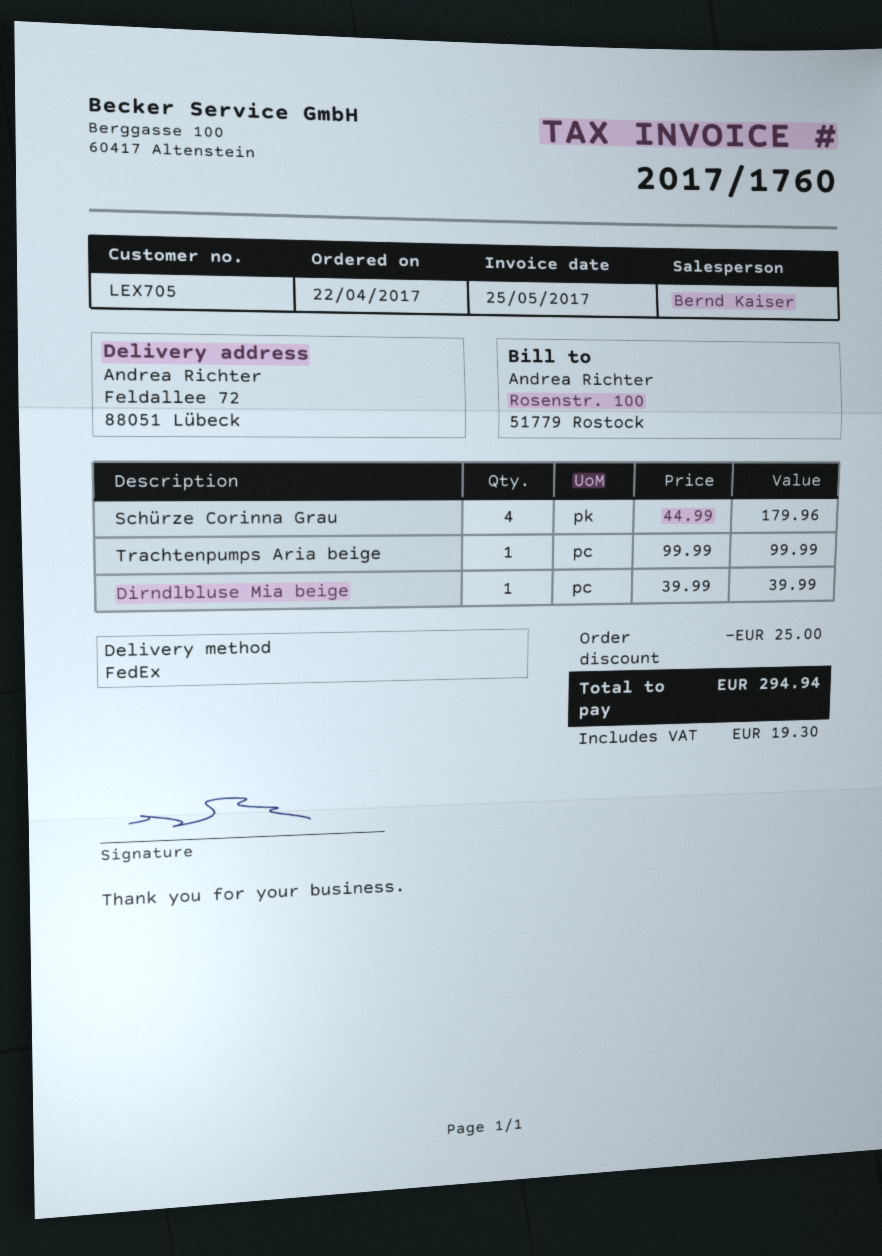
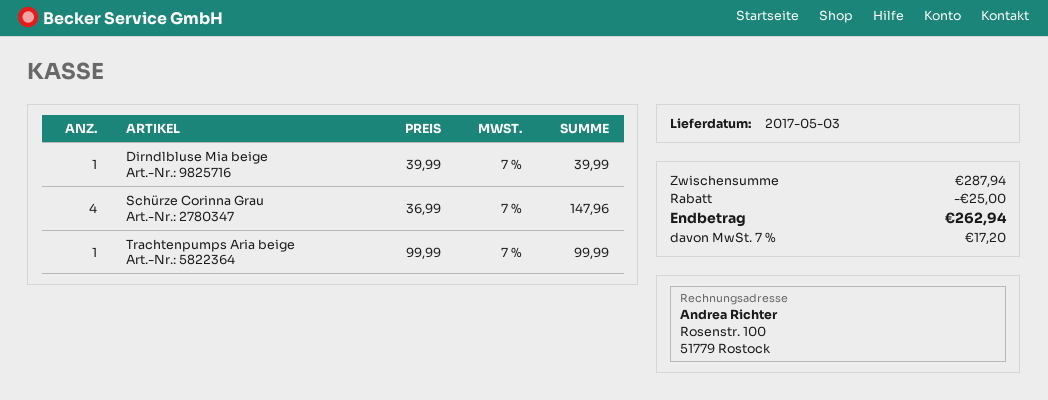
Schürze Corinna Grau: 4 x 44.99 = 179.96 -> 4 x 36.99 = 147.96
tax: 19.30 -> 17.20
total: 294.94 -> 262.94

